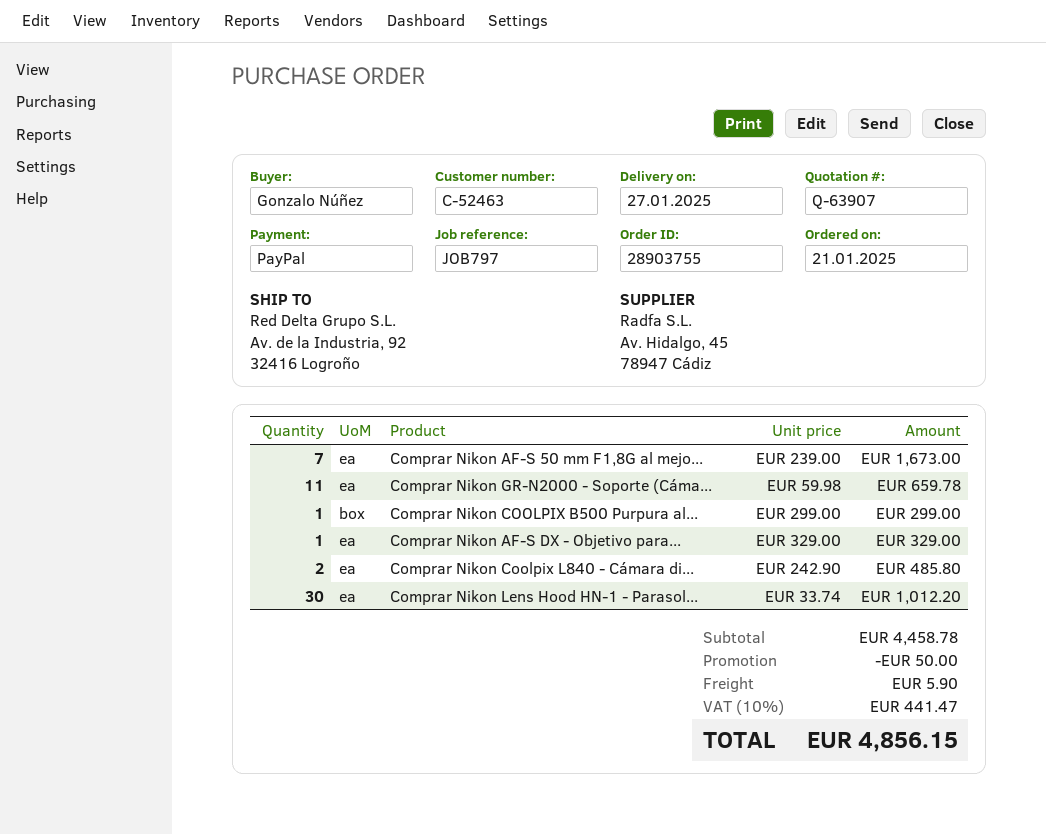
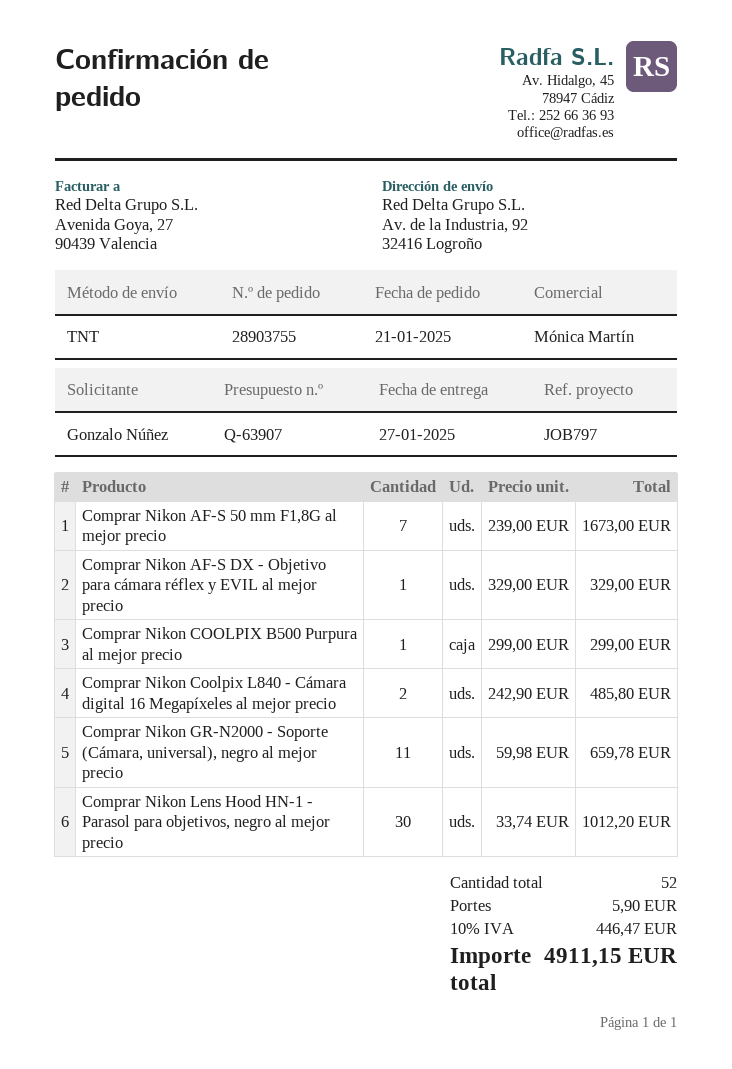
discount: 50.00 -> none
tax: 10% = 441.47 -> 10% = 446.47
total: 4856.15 -> 4911.15

